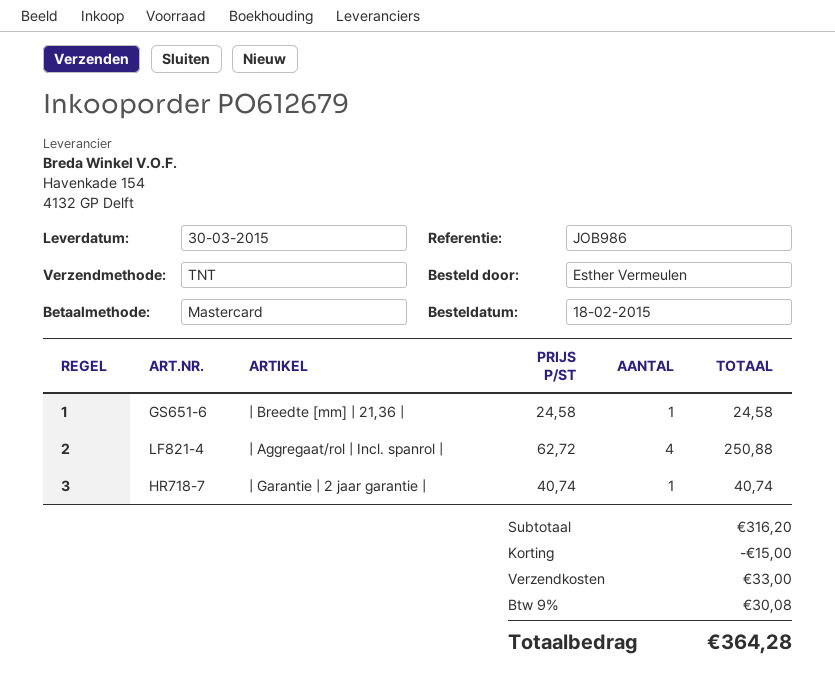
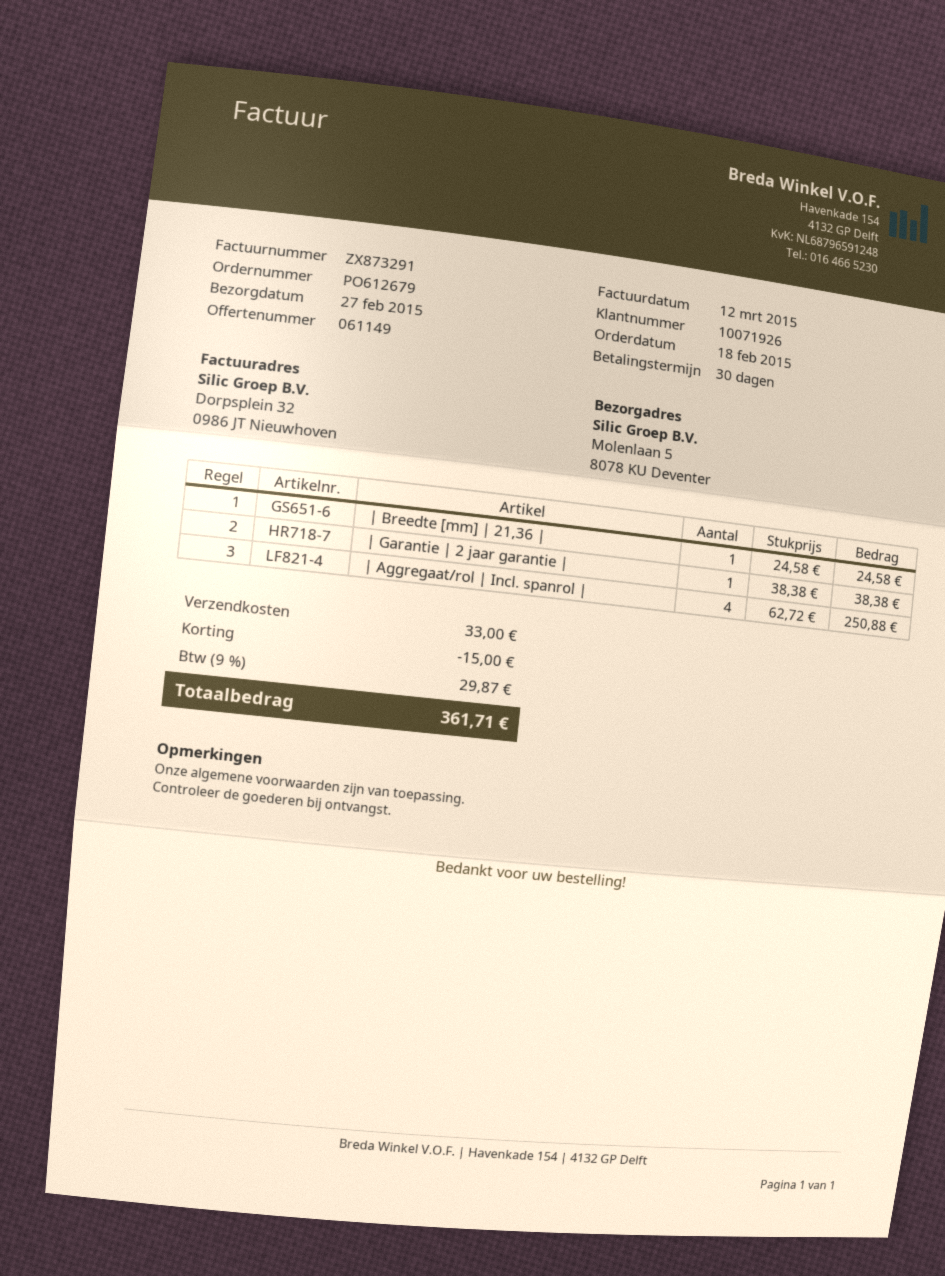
delivery date: 2015-03-30 -> 2015-02-27
| Garantie | 2 jaar garantie |: 1 x 40.74 = 40.74 -> 1 x 38.38 = 38.38
tax: 9% = 30.08 -> 9% = 29.87
total: 364.28 -> 361.71

